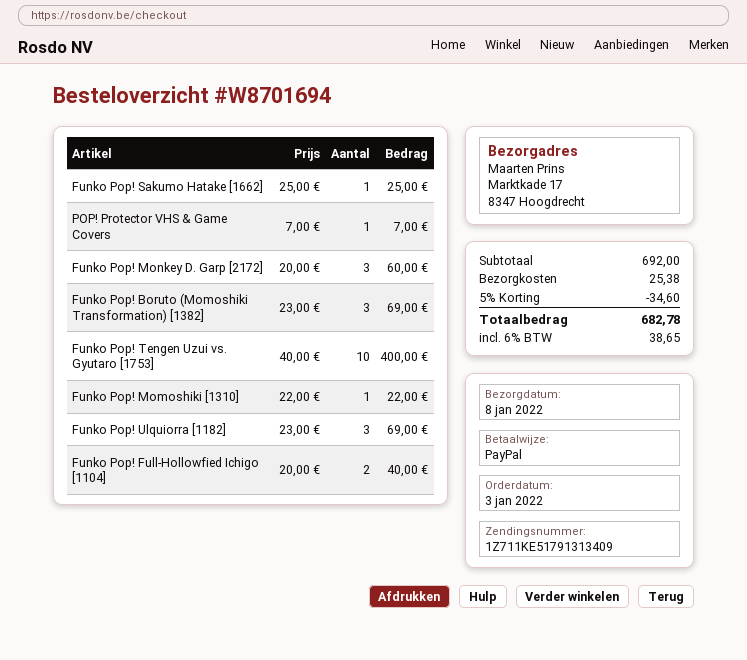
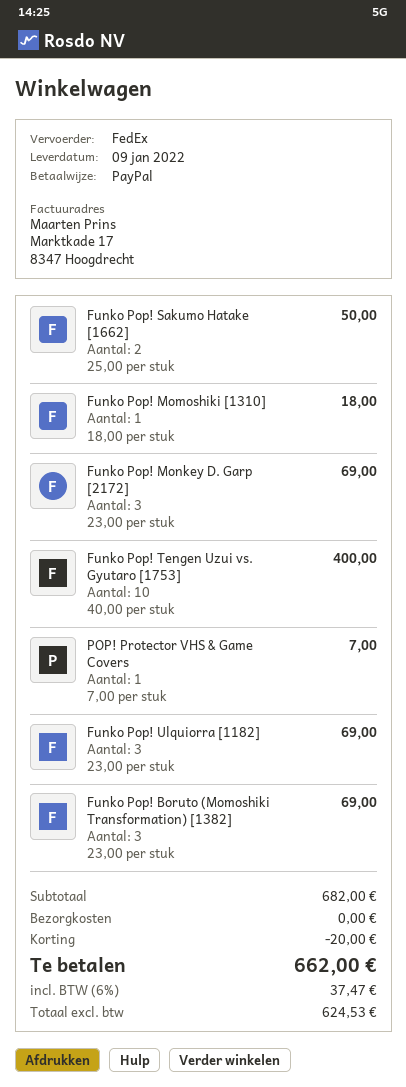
delivery date: 2022-01-08 -> 2022-01-09
Funko Pop! Sakumo Hatake [1662]: 1 x 25.00 = 25.00 -> 2 x 25.00 = 50.00
Funko Pop! Monkey D. Garp [2172]: 3 x 20.00 = 60.00 -> 3 x 23.00 = 69.00
Funko Pop! Momoshiki [1310]: 1 x 22.00 = 22.00 -> 1 x 18.00 = 18.00
Funko Pop! Full-Hollowfied Ichigo [1104]: 2 x 20.00 = 40.00 -> none
subtotal: 692.00 -> 682.00
discount: 34.60 -> 20.00
shipping: 25.38 -> 0.00
tax: 6% = 38.65 -> 6% = 37.47
total: 682.78 -> 662.00

